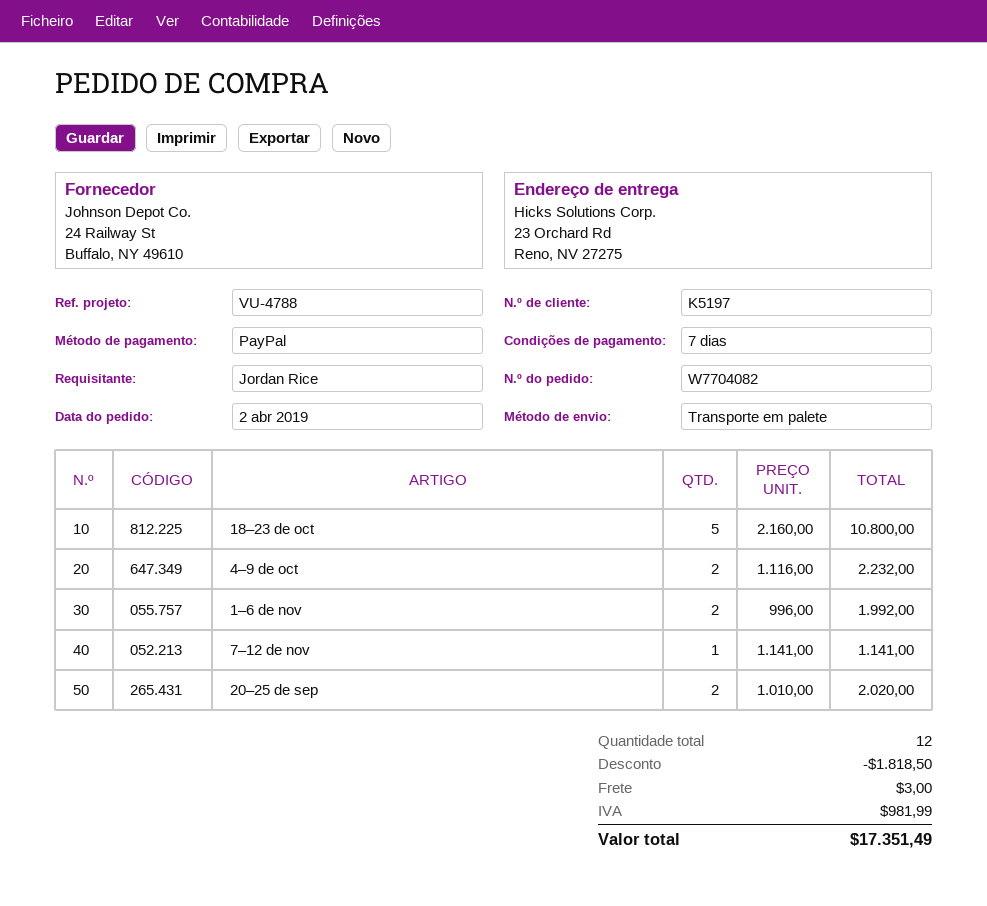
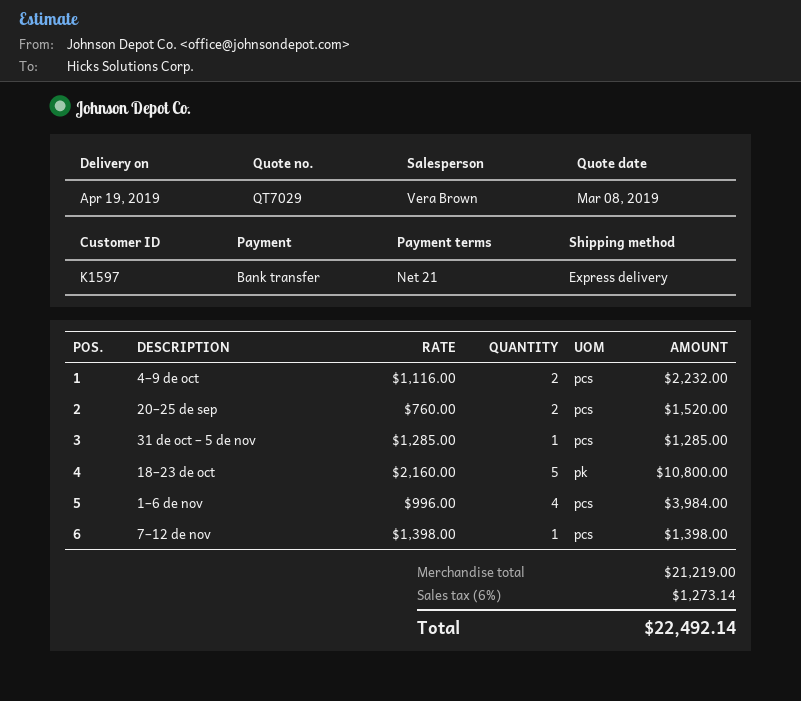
payment terms: 7 days -> 21 days
customer number: K5197 -> K1597
payment method: PayPal -> bank transfer
shipping method: pallet freight -> express
1–6 de nov: 2 x 996.00 = 1992.00 -> 4 x 996.00 = 3984.00
7–12 de nov: 1 x 1141.00 = 1141.00 -> 1 x 1398.00 = 1398.00
20–25 de sep: 2 x 1010.00 = 2020.00 -> 2 x 760.00 = 1520.00
31 de oct – 5 de nov: none -> 1 x 1285.00 = 1285.00
discount: 1818.50 -> none
shipping: 3.00 -> none
tax: 981.99 -> 1273.14
total: 17351.49 -> 22492.14

